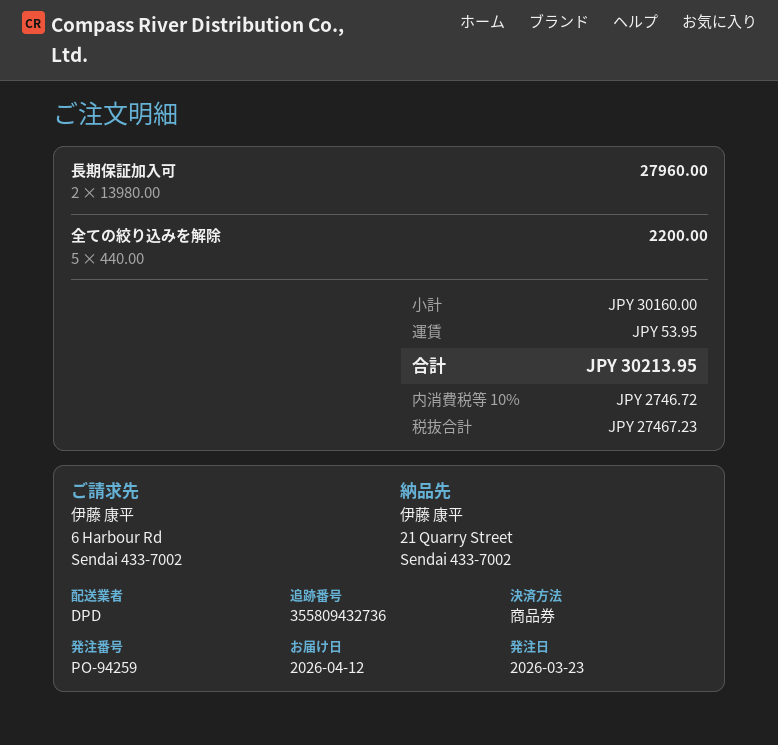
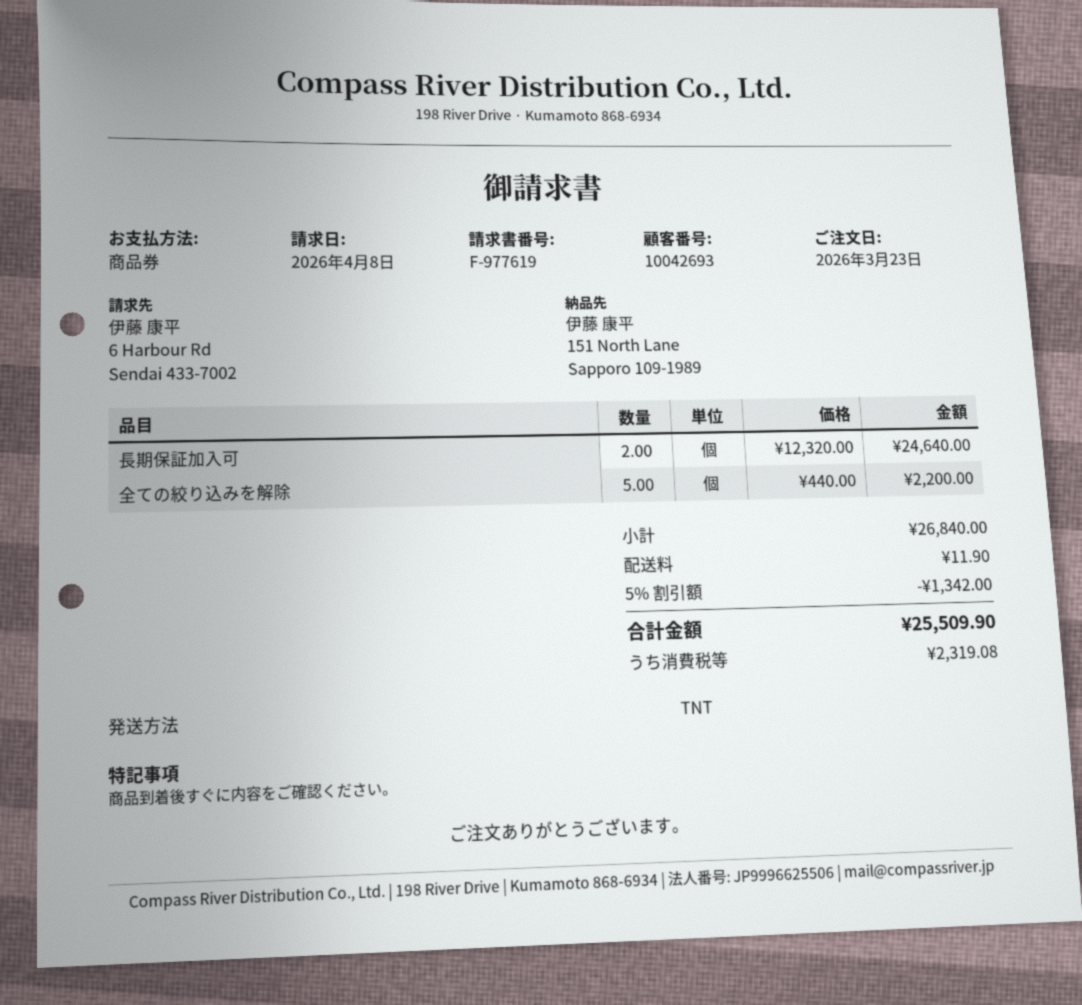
shipping method: DPD -> TNT
ship to: 21 Quarry Street, Sendai 433-7002 -> 151 North Lane, Sapporo 109-1989
長期保証加入可: 2 x 13980.00 = 27960.00 -> 2 x 12320.00 = 24640.00
subtotal: 30160.00 -> 26840.00
discount: none -> 5% = 1342.00
shipping: 53.95 -> 11.90
tax: 2746.72 -> 2319.08
total: 30213.95 -> 25509.90

